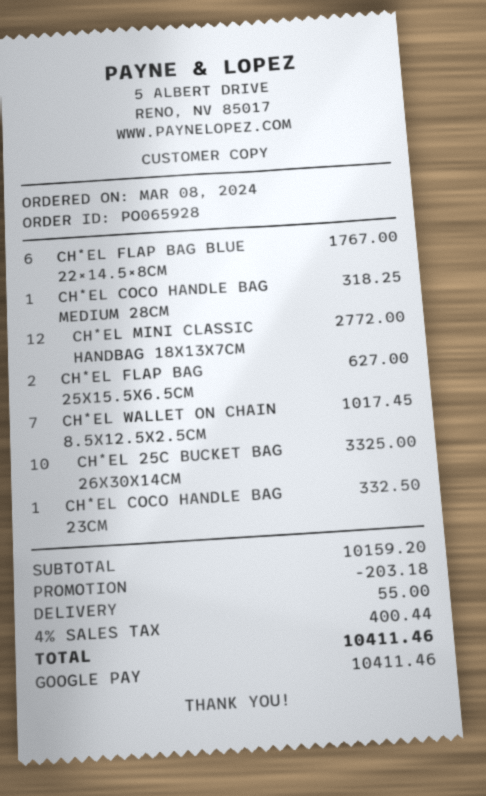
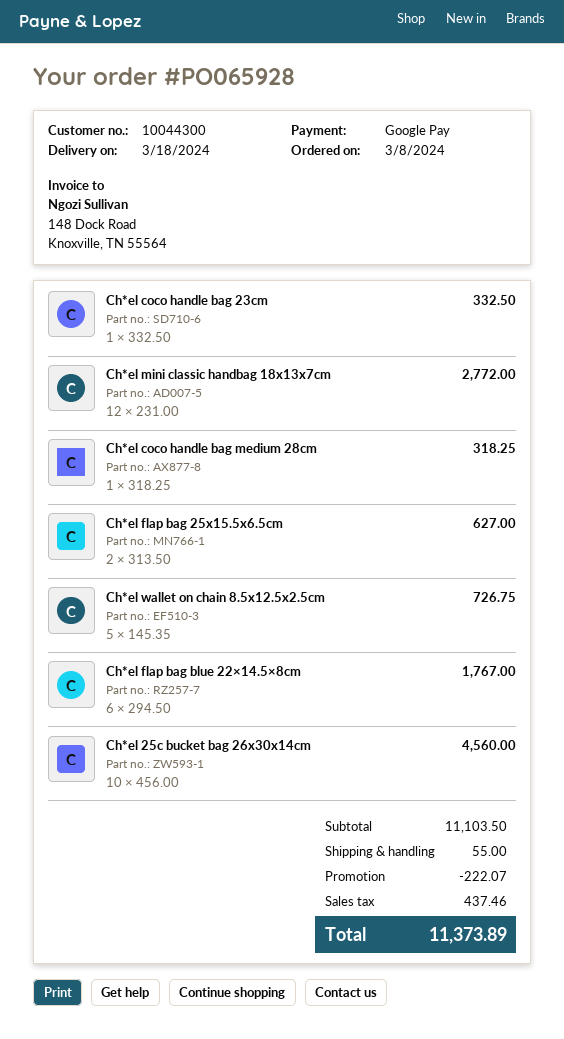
CH*EL WALLET ON CHAIN 8.5X12.5X2.5CM: 7 for 1017.45 -> 5 for 726.75
CH*EL 25C BUCKET BAG 26X30X14CM: 10 for 3325.00 -> 10 for 4560.00
subtotal: 10159.20 -> 11103.50
discount: 203.18 -> 222.07
tax: 400.44 -> 437.46
total: 10411.46 -> 11373.89

